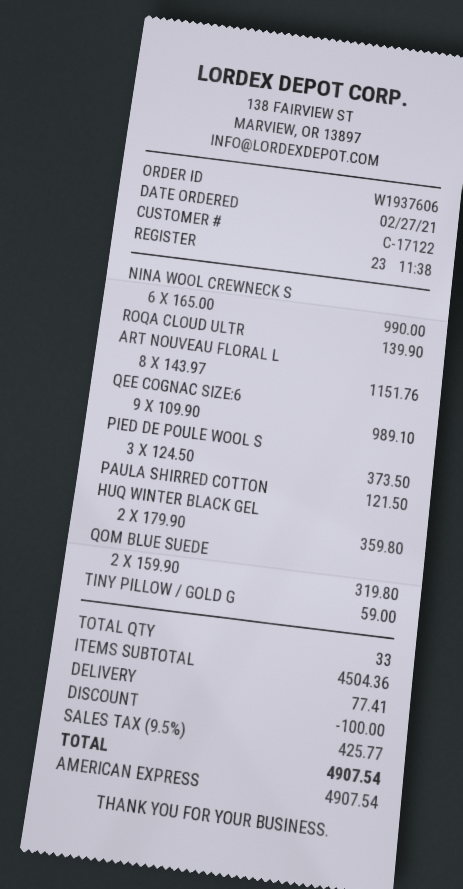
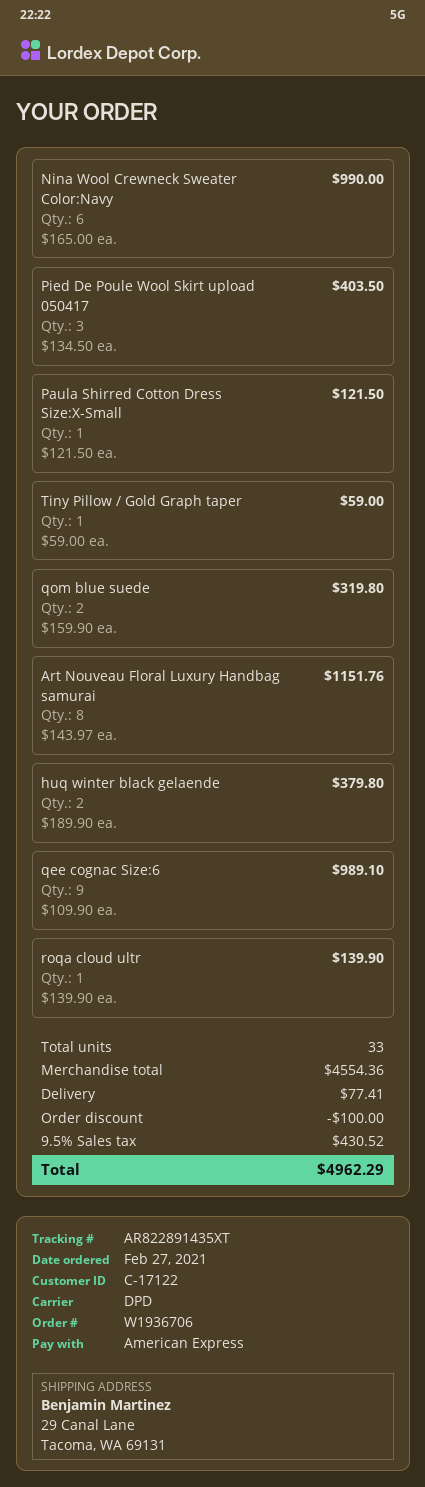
order number: W1937606 -> W1936706
PIED DE POULE WOOL S: 3 x 124.50 = 373.50 -> 3 x 134.50 = 403.50
HUQ WINTER BLACK GEL: 2 x 179.90 = 359.80 -> 2 x 189.90 = 379.80
subtotal: 4504.36 -> 4554.36
tax: 9.5% = 425.77 -> 9.5% = 430.52
total: 4907.54 -> 4962.29

